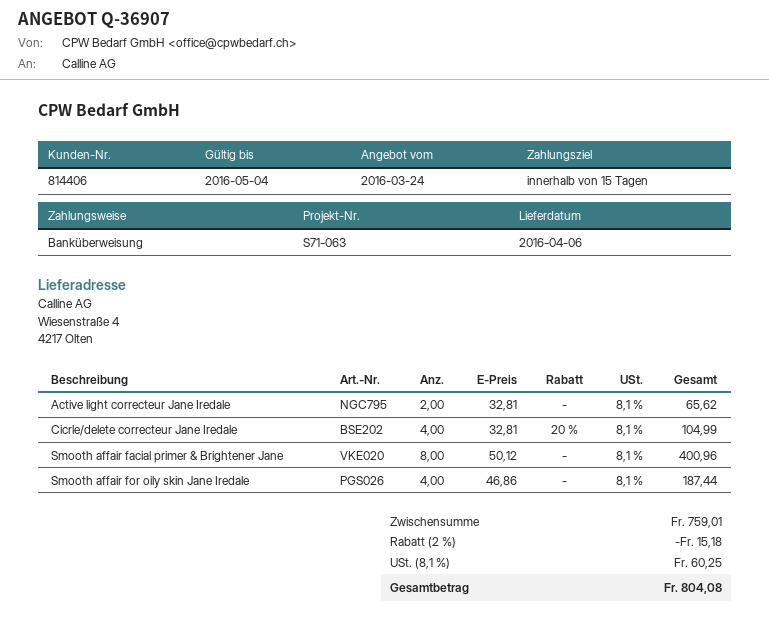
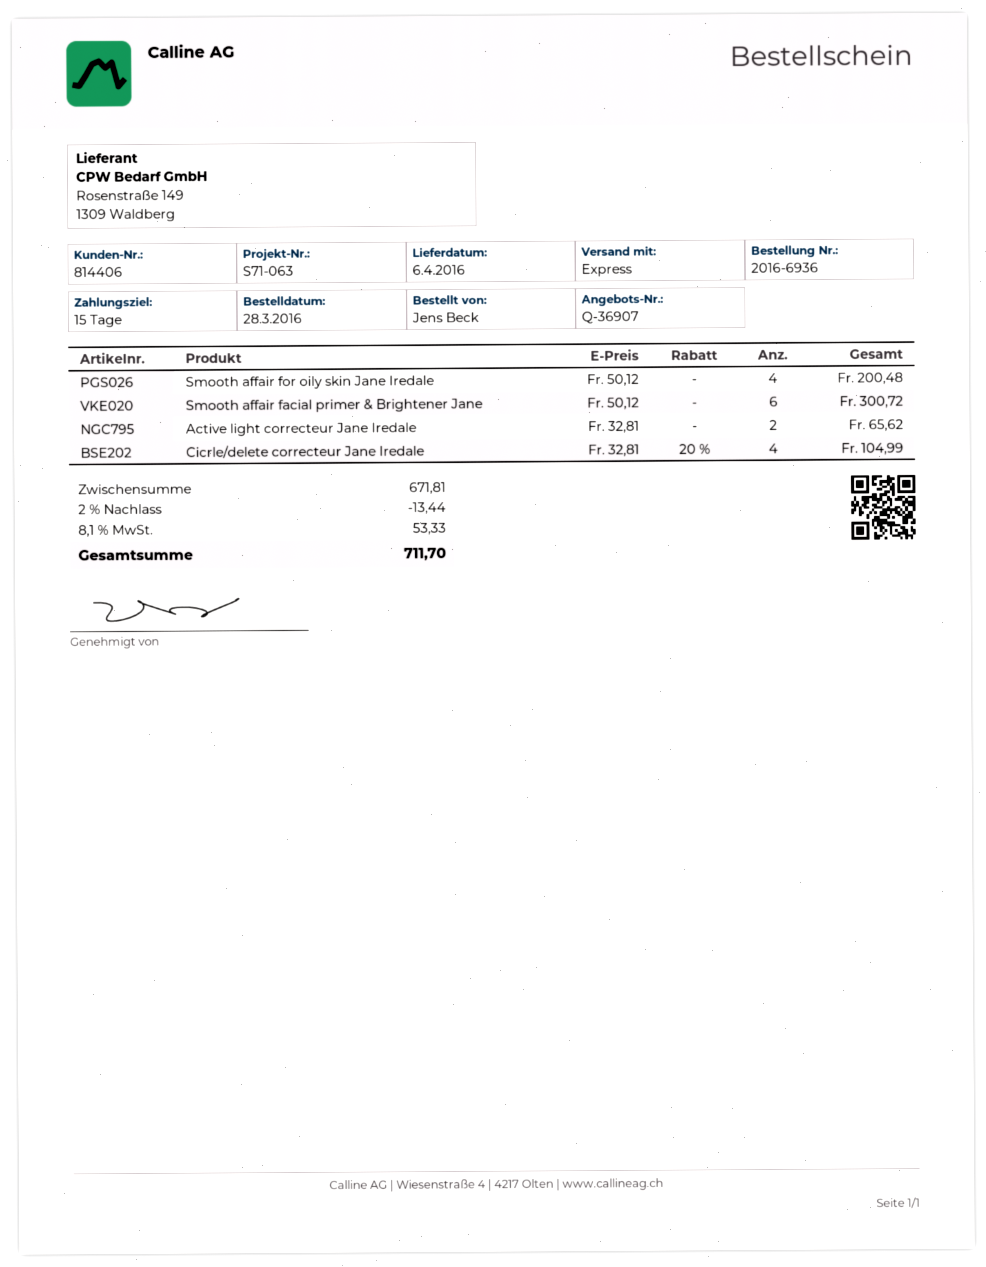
Smooth affair facial primer & Brightener Jane: 8 x 50.12 = 400.96 -> 6 x 50.12 = 300.72
Smooth affair for oily skin Jane Iredale: 4 x 46.86 = 187.44 -> 4 x 50.12 = 200.48
subtotal: 759.01 -> 671.81
discount: 2% = 15.18 -> 2% = 13.44
tax: 8.1% = 60.25 -> 8.1% = 53.33
total: 804.08 -> 711.70

